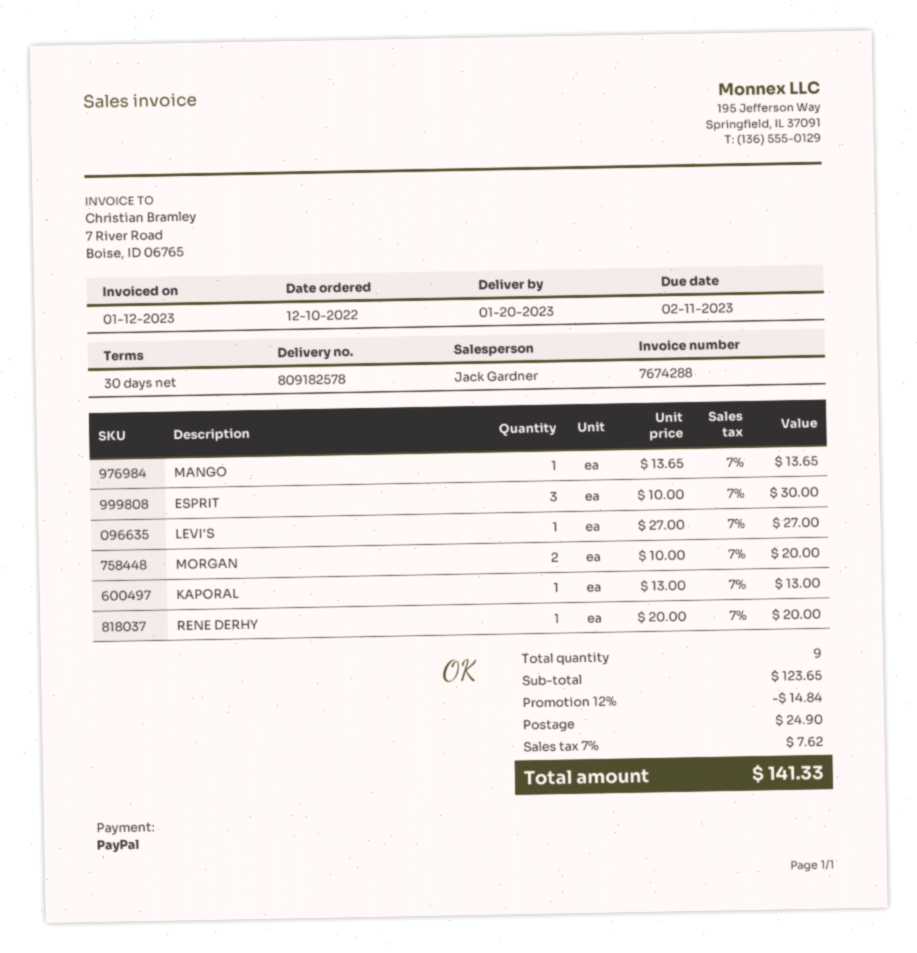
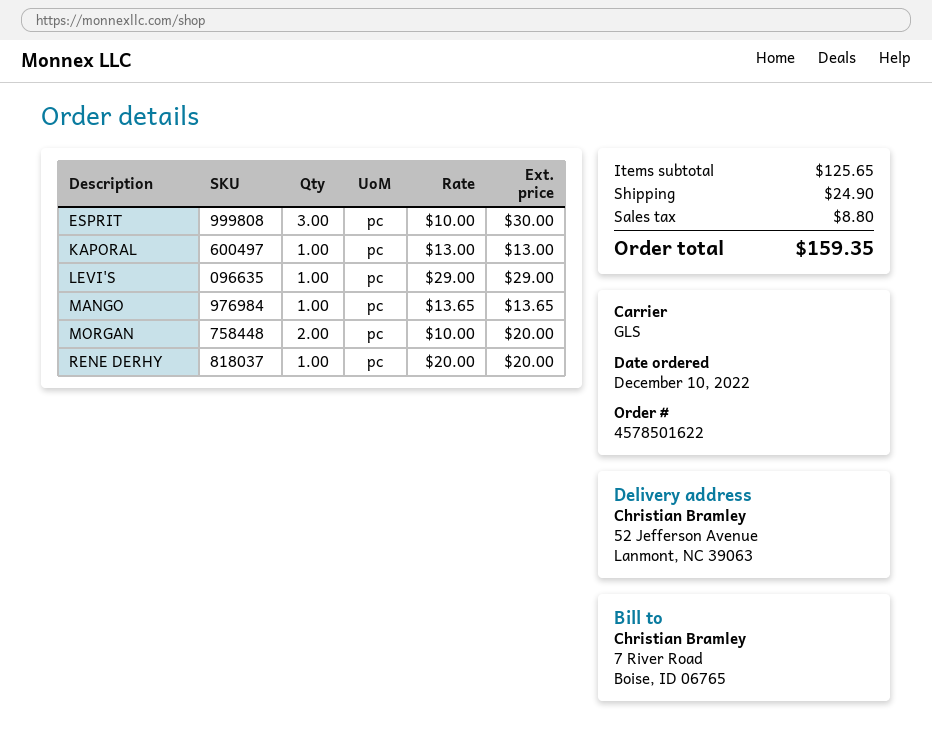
LEVI'S: 1 x 27.00 = 27.00 -> 1 x 29.00 = 29.00
subtotal: 123.65 -> 125.65
discount: 12% = 14.84 -> none
tax: 7.62 -> 8.80
total: 141.33 -> 159.35

